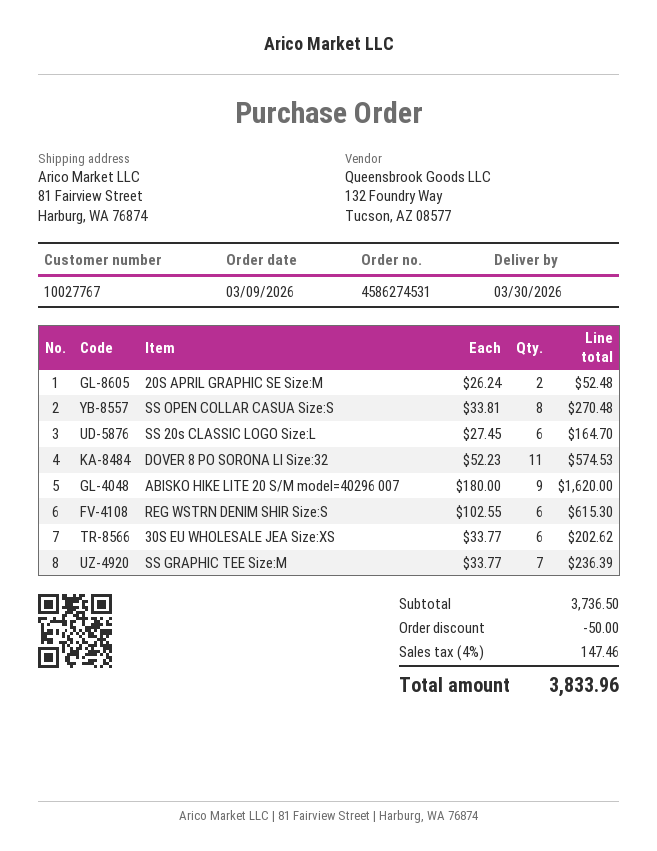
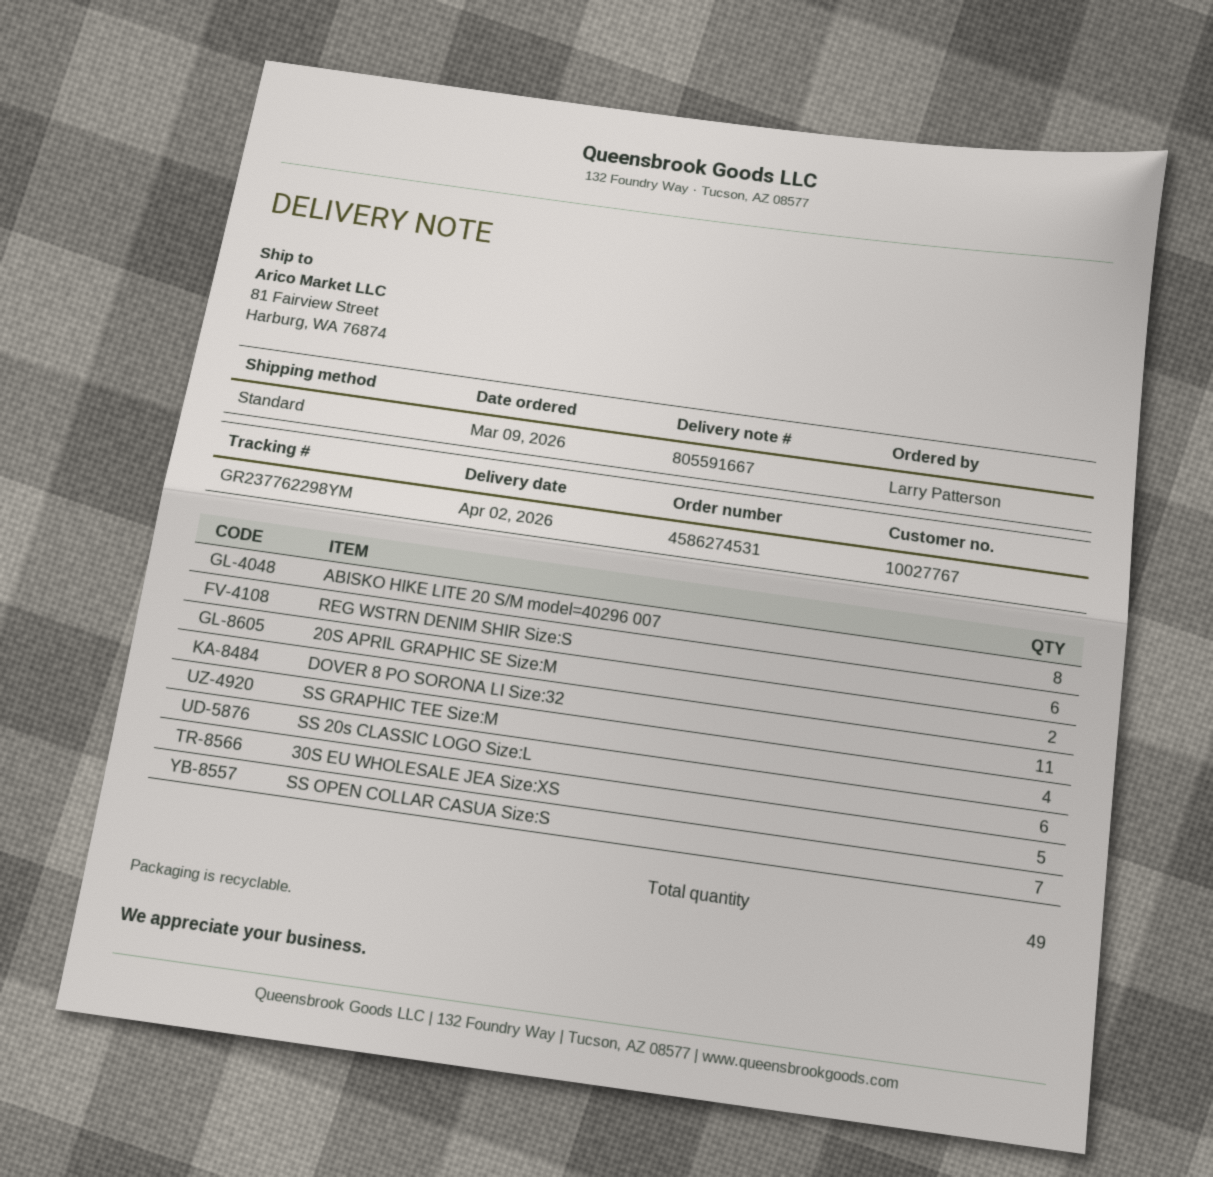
delivery date: 2026-03-30 -> 2026-04-02
SS OPEN COLLAR CASUA Size:S: 8 -> 7
ABISKO HIKE LITE 20 S/M model=40296 007: 9 -> 8
30S EU WHOLESALE JEA Size:XS: 6 -> 5
SS GRAPHIC TEE Size:M: 7 -> 4

